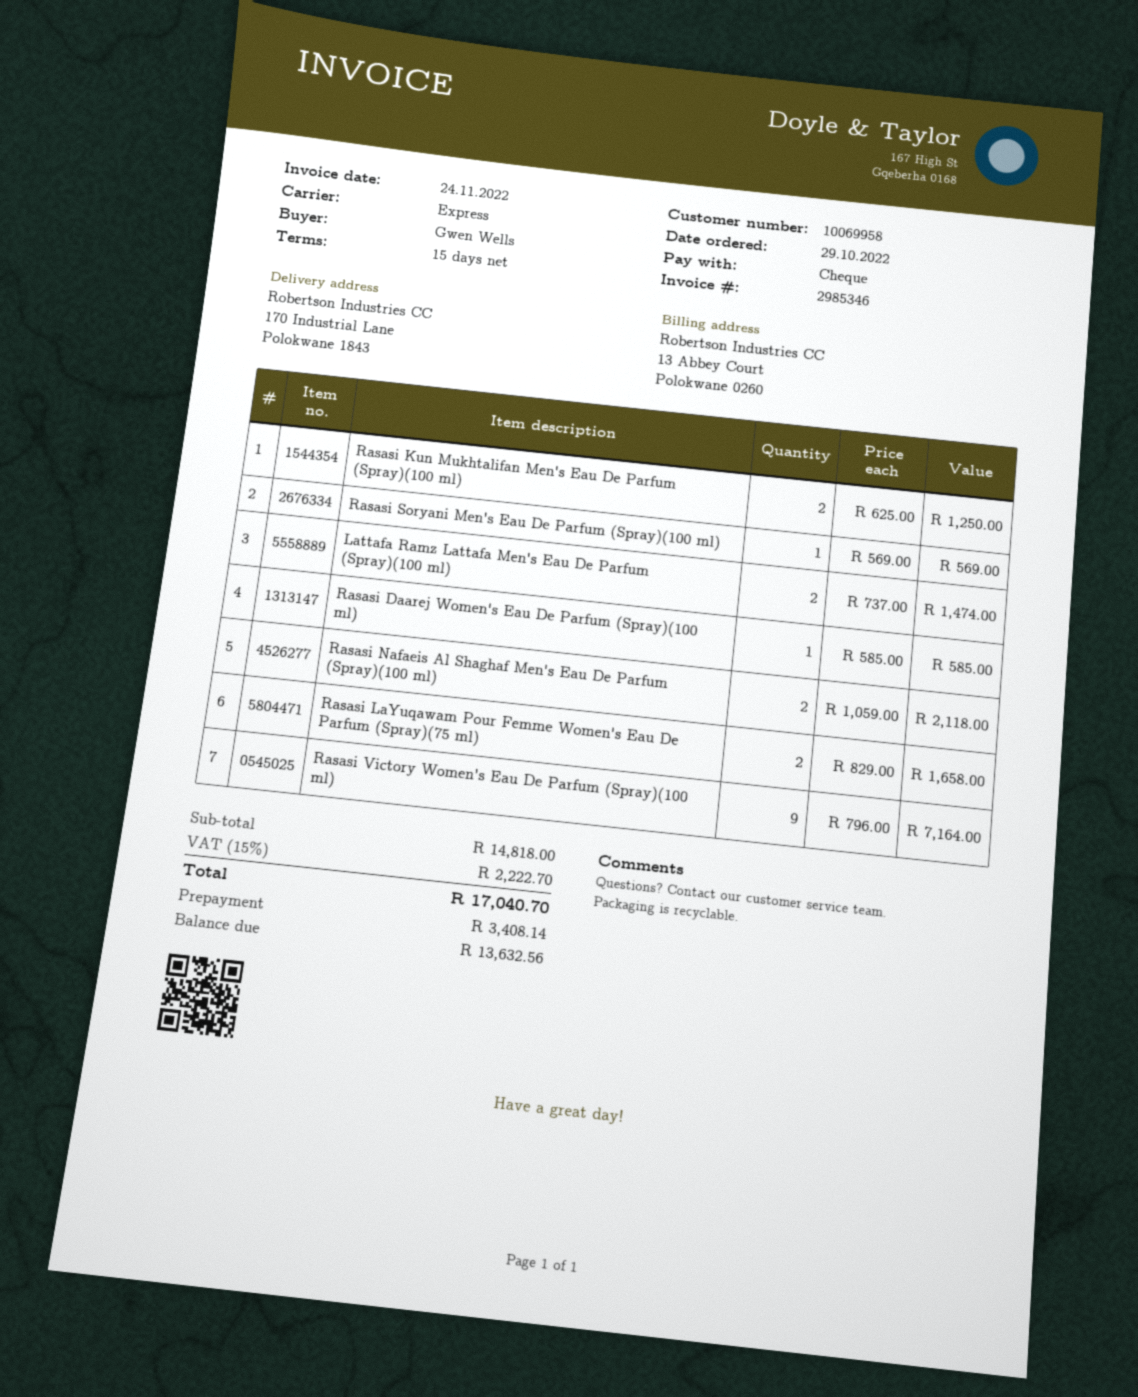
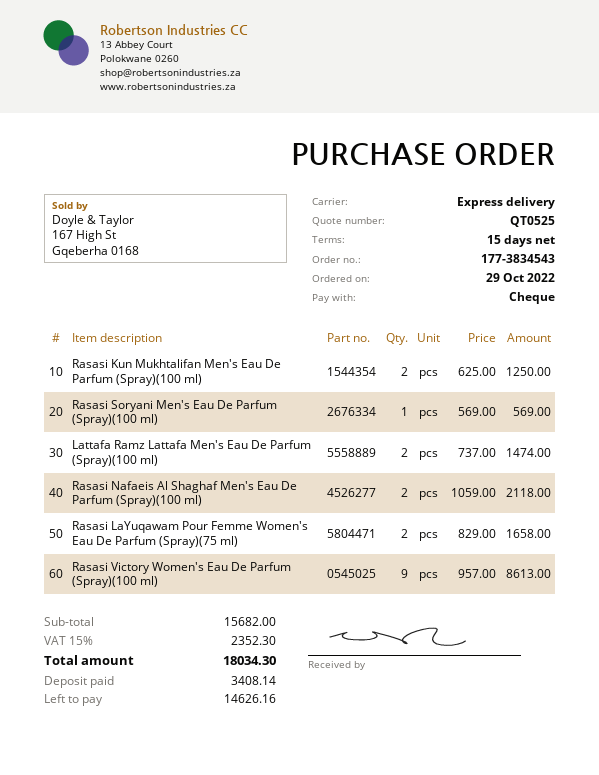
Rasasi Daarej Women's Eau De Parfum (Spray)(100 ml): 1 x 585.00 = 585.00 -> none
Rasasi Victory Women's Eau De Parfum (Spray)(100 ml): 9 x 796.00 = 7164.00 -> 9 x 957.00 = 8613.00
subtotal: 14818.00 -> 15682.00
tax: 15% = 2222.70 -> 15% = 2352.30
total: 17040.70 -> 18034.30
balance: 13632.56 -> 14626.16

